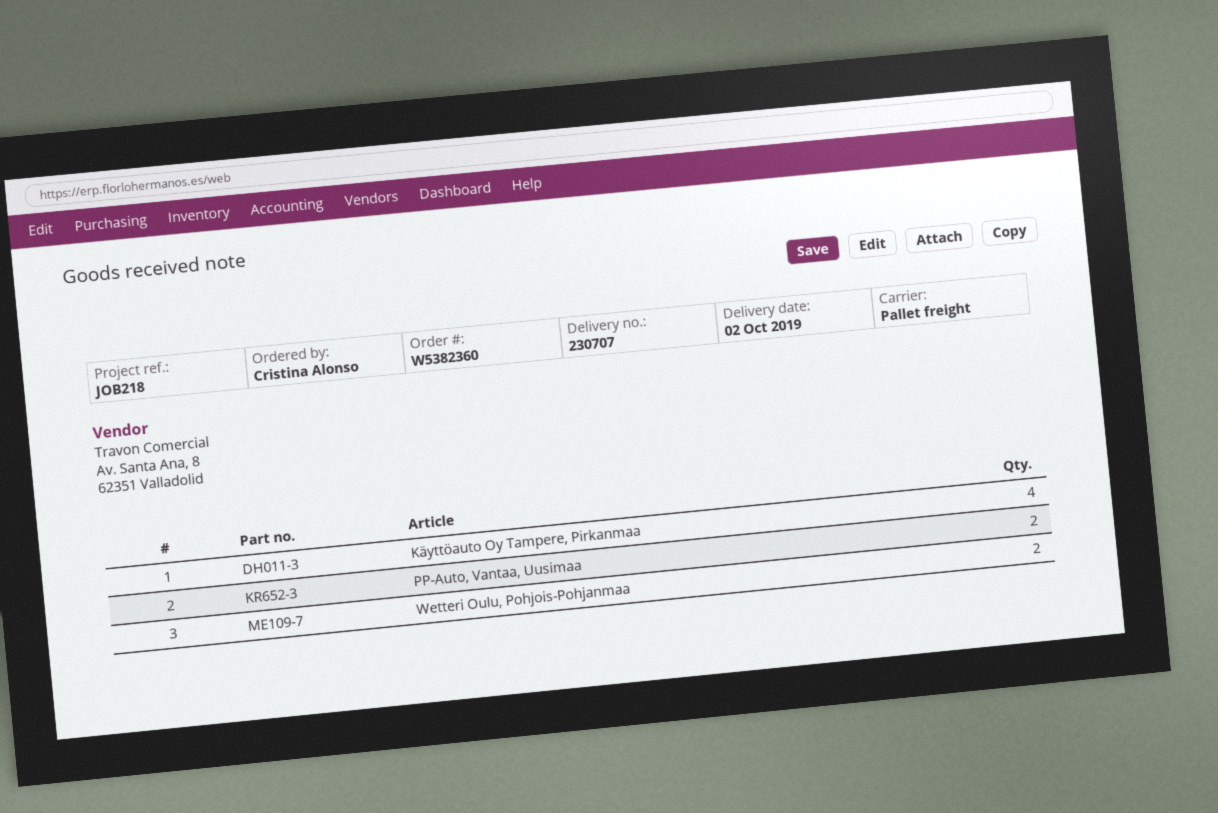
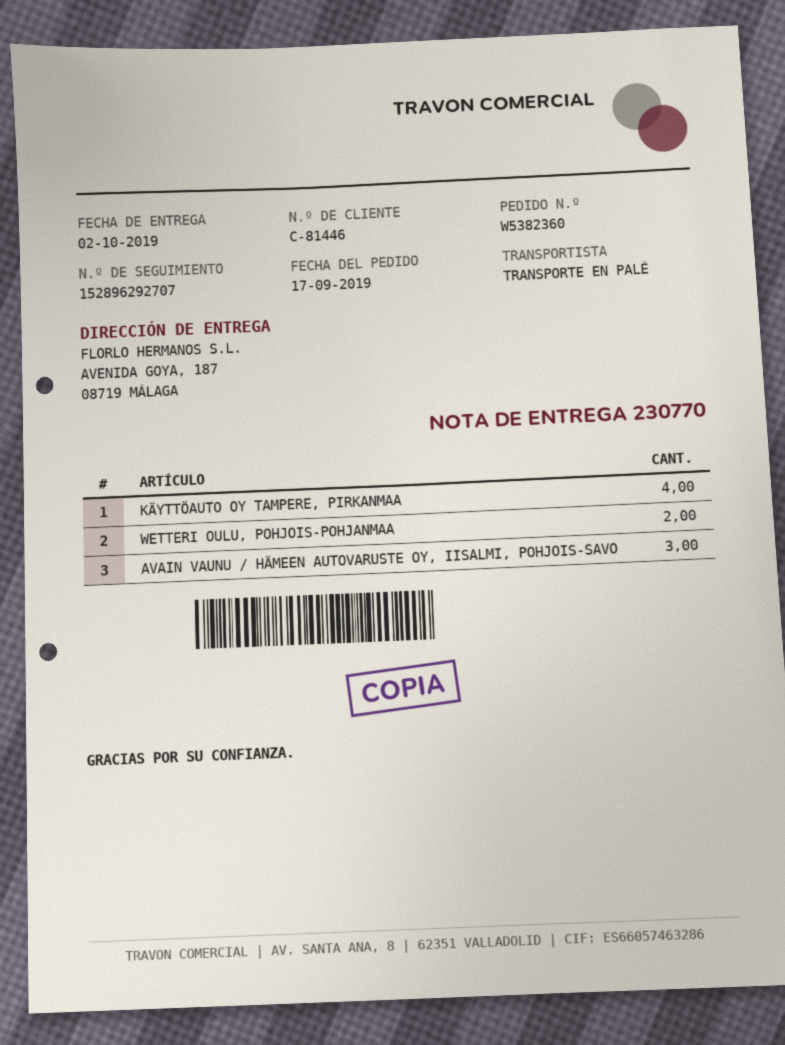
delivery note number: 230707 -> 230770
PP-Auto, Vantaa, Uusimaa: 2 -> none
AVAIN VAUNU / HÄMEEN AUTOVARUSTE OY, IISALMI, POHJOIS-SAVO: none -> 3

